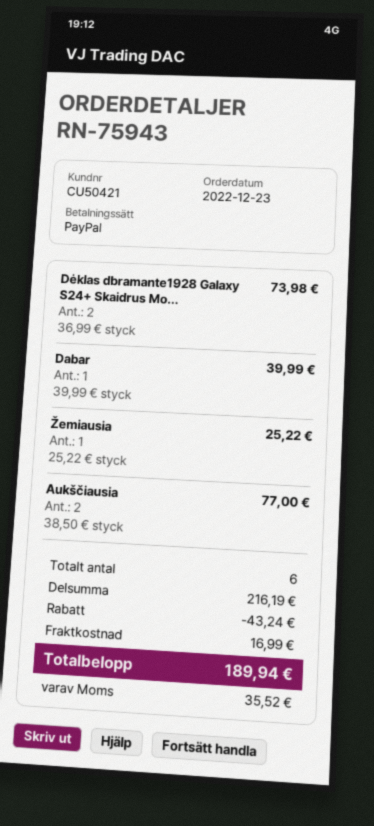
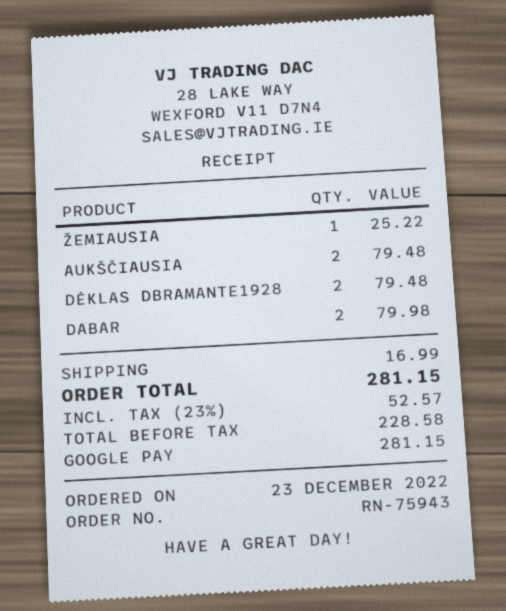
payment method: PayPal -> Google Pay
Dėklas dbramante1928 Galaxy S24+ Skaidrus Mo...: 2 for 73.98 -> 2 for 79.48
Dabar: 1 for 39.99 -> 2 for 79.98
Aukščiausia: 2 for 77.00 -> 2 for 79.48
discount: 43.24 -> none
tax: 35.52 -> 52.57
total: 189.94 -> 281.15

